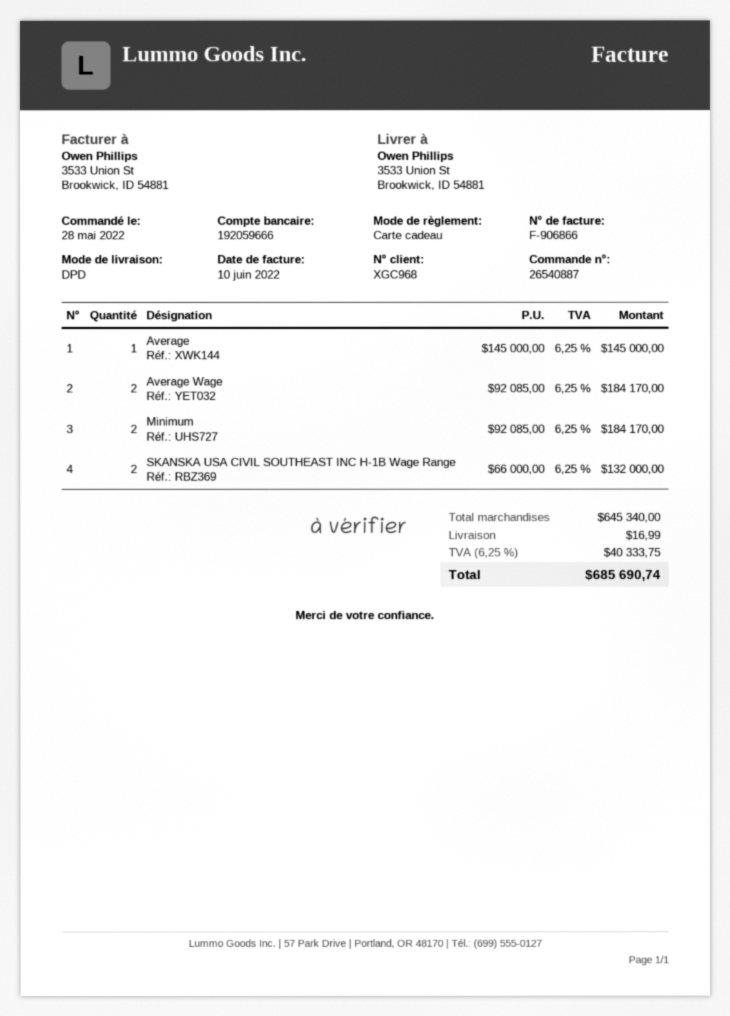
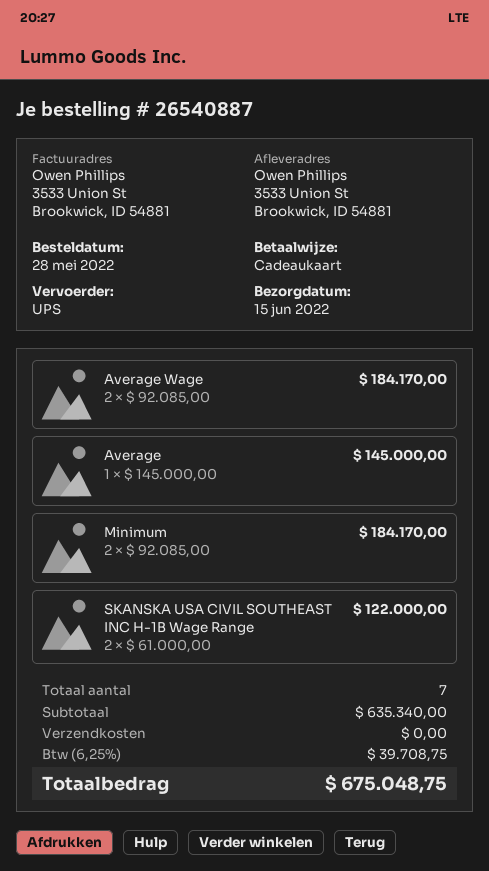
shipping method: DPD -> UPS
SKANSKA USA CIVIL SOUTHEAST INC H-1B Wage Range: 2 x 66000.00 = 132000.00 -> 2 x 61000.00 = 122000.00
subtotal: 645340.00 -> 635340.00
shipping: 16.99 -> 0.00
tax: 6.25% = 40333.75 -> 6.25% = 39708.75
total: 685690.74 -> 675048.75

